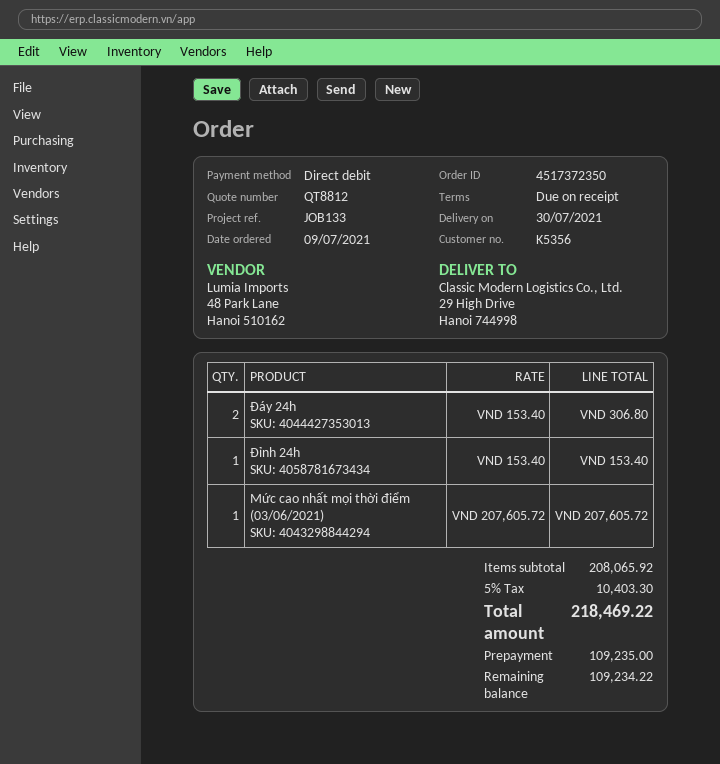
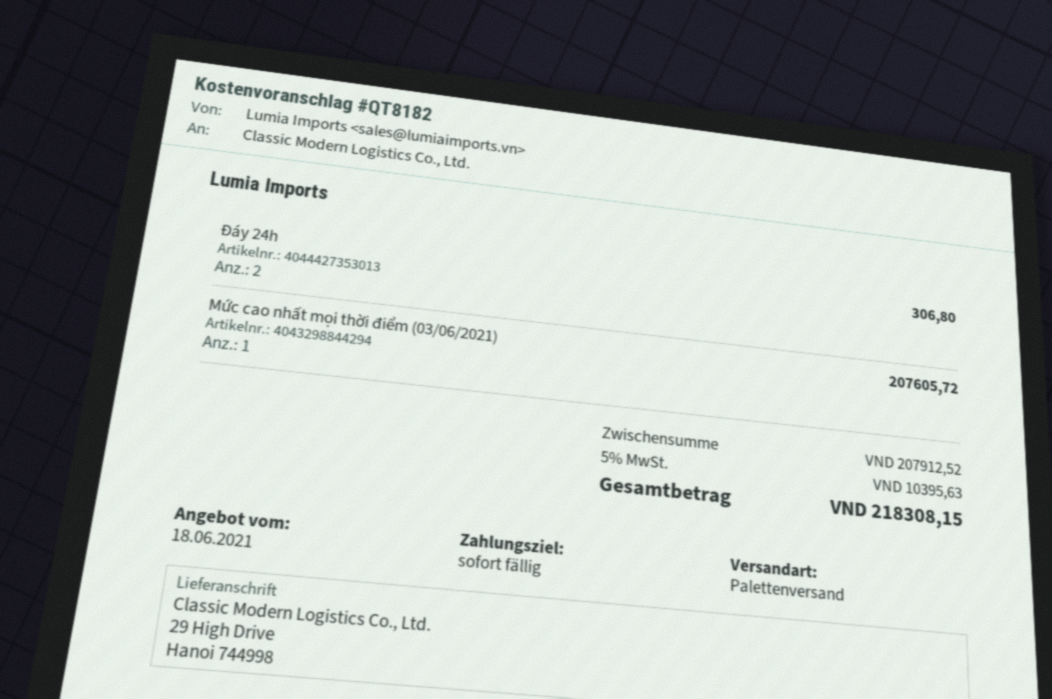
quote number: QT8812 -> QT8182
Đỉnh 24h: 1 for 153.40 -> none
subtotal: 208065.92 -> 207912.52
tax: 5% = 10403.30 -> 5% = 10395.63
total: 218469.22 -> 218308.15

